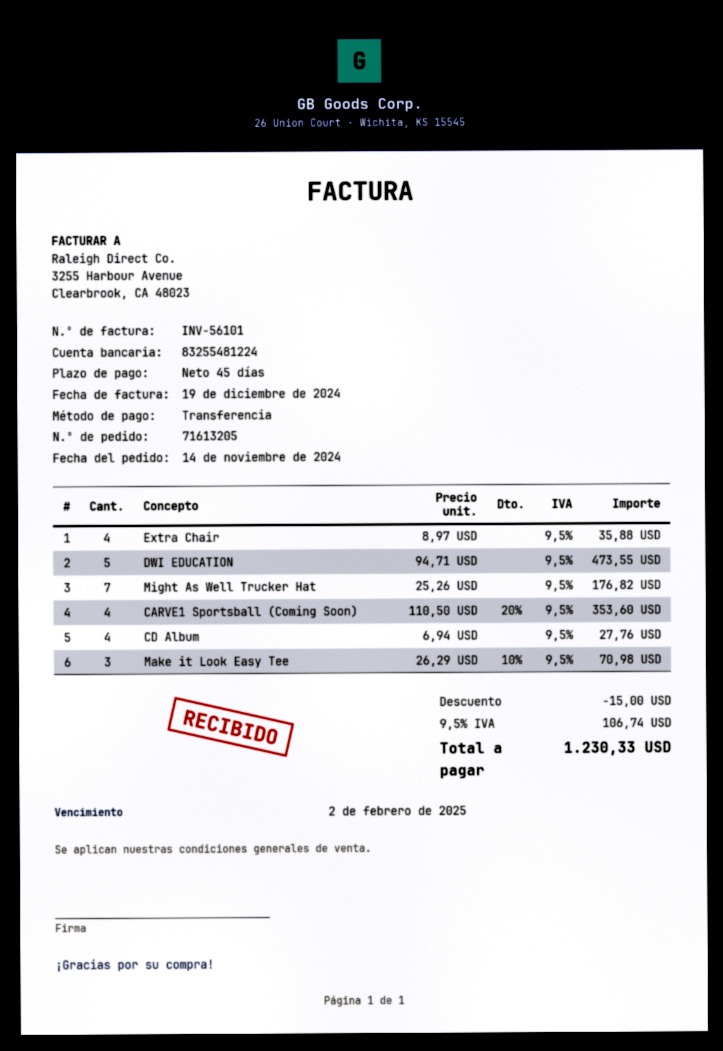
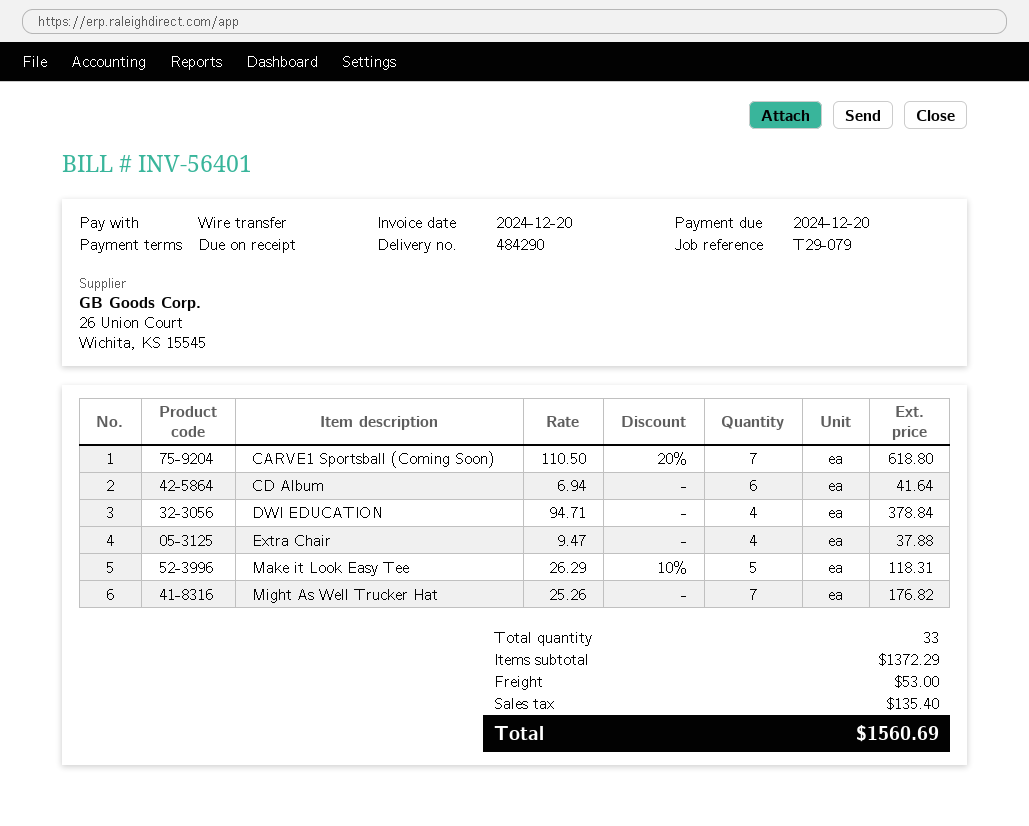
invoice number: INV-56101 -> INV-56401
invoice date: 2024-12-19 -> 2024-12-20
payment terms: 45 days -> on receipt
due date: 2025-02-02 -> 2024-12-20
Extra Chair: 4 x 8.97 = 35.88 -> 4 x 9.47 = 37.88
DWI EDUCATION: 5 x 94.71 = 473.55 -> 4 x 94.71 = 378.84
CARVE1 Sportsball (Coming Soon): 4 x 110.50 - 20% = 353.60 -> 7 x 110.50 - 20% = 618.80
CD Album: 4 x 6.94 = 27.76 -> 6 x 6.94 = 41.64
Make it Look Easy Tee: 3 x 26.29 - 10% = 70.98 -> 5 x 26.29 - 10% = 118.31
discount: 15.00 -> none
shipping: none -> 53.00
tax: 106.74 -> 135.40
total: 1230.33 -> 1560.69

